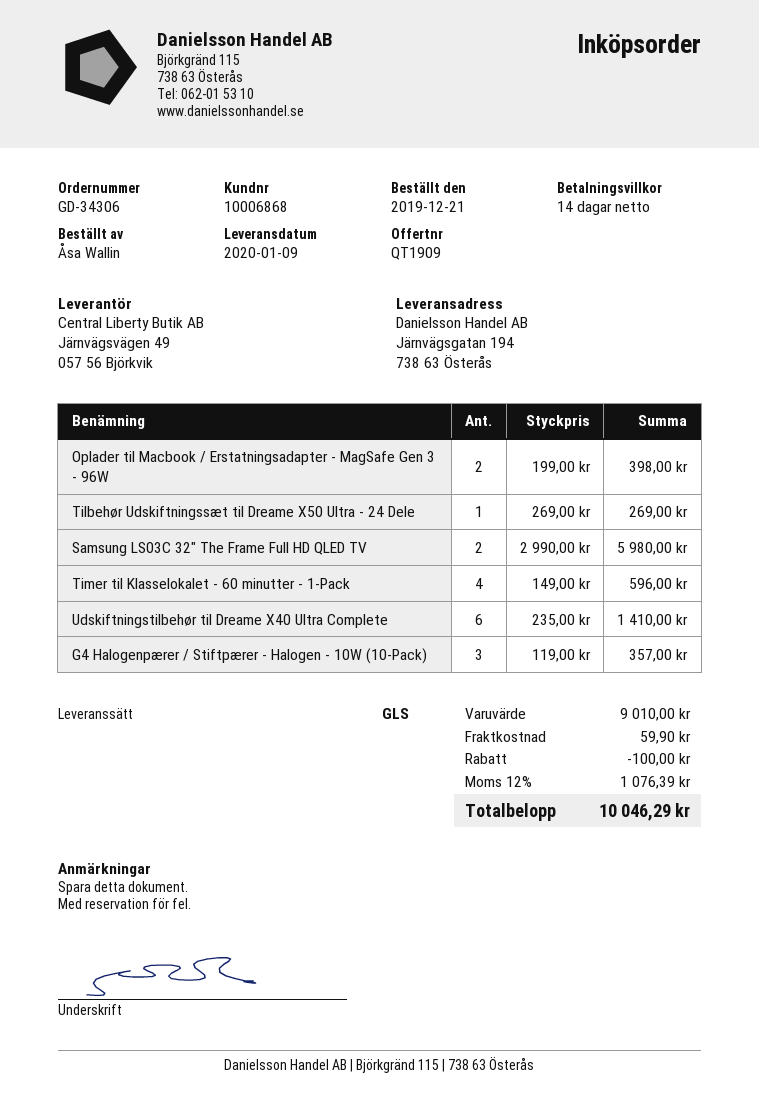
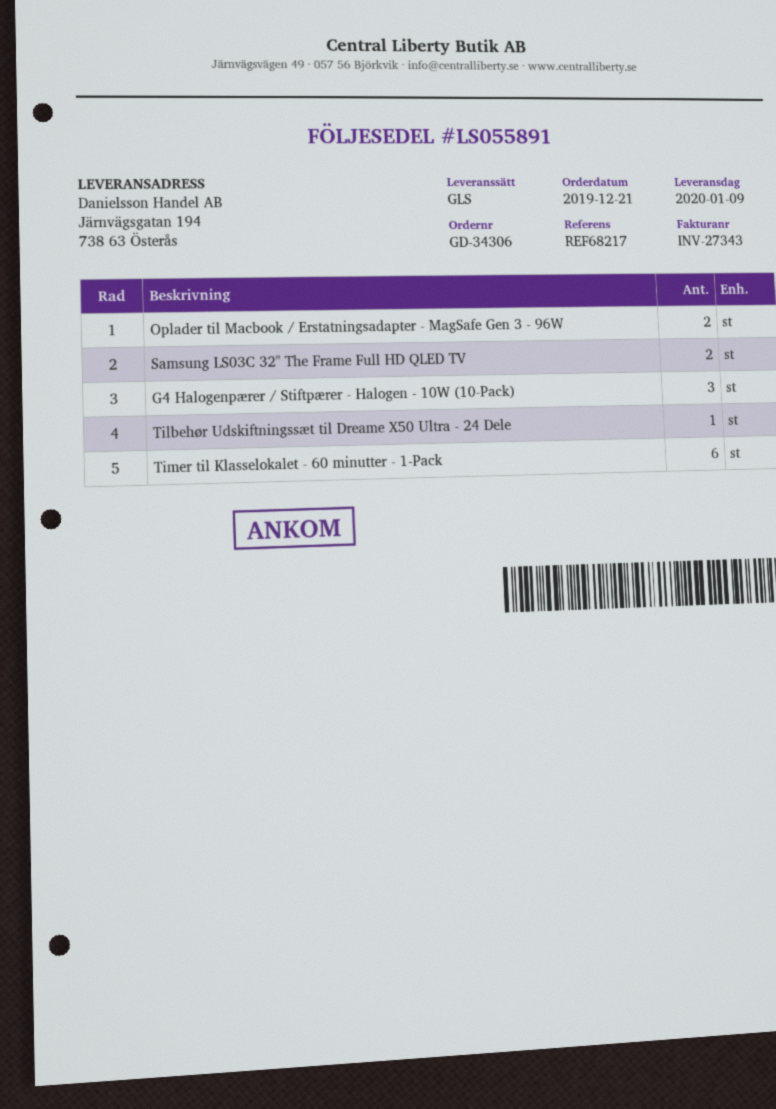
Timer til Klasselokalet - 60 minutter - 1-Pack: 4 -> 6
Udskiftningstilbehør til Dreame X40 Ultra Complete: 6 -> none

